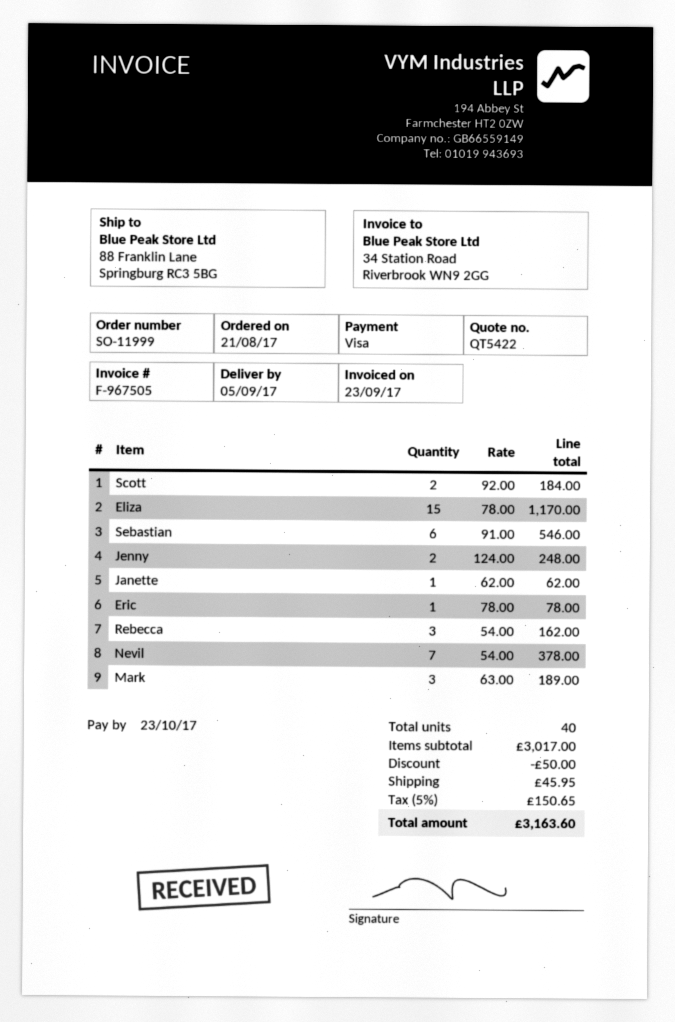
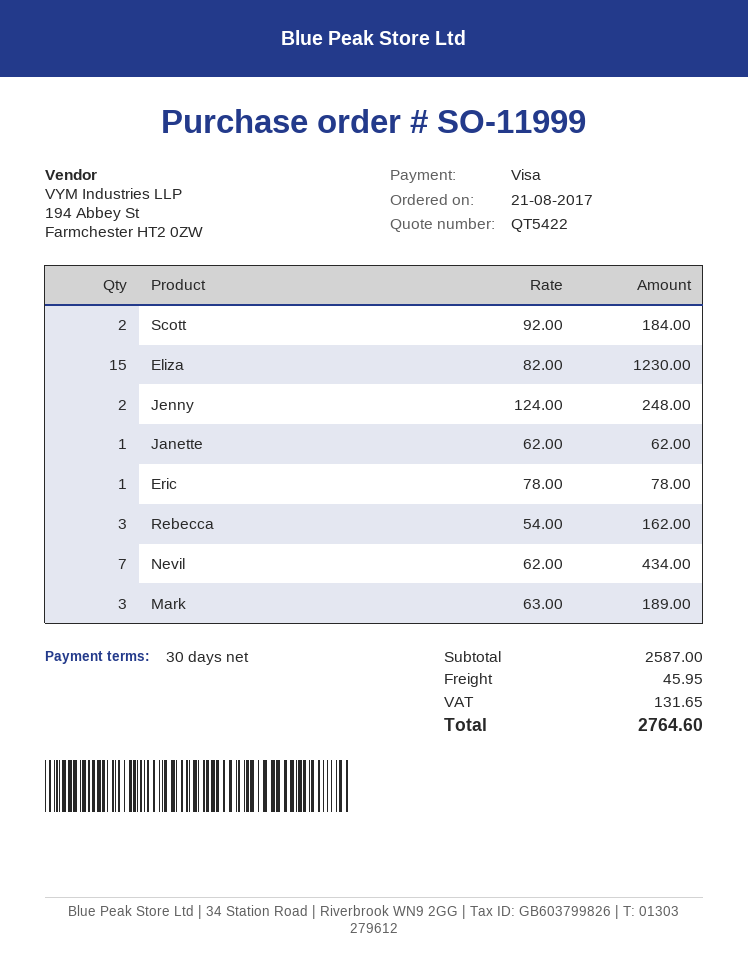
Eliza: 15 x 78.00 = 1170.00 -> 15 x 82.00 = 1230.00
Sebastian: 6 x 91.00 = 546.00 -> none
Nevil: 7 x 54.00 = 378.00 -> 7 x 62.00 = 434.00
subtotal: 3017.00 -> 2587.00
discount: 50.00 -> none
tax: 150.65 -> 131.65
total: 3163.60 -> 2764.60

